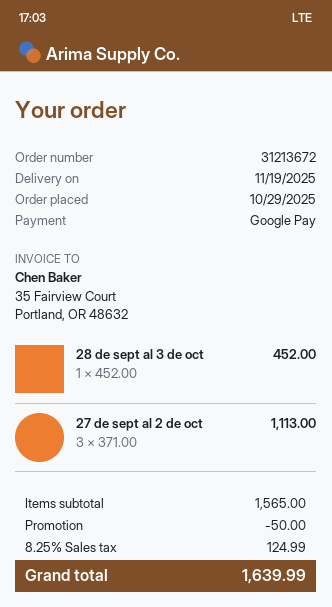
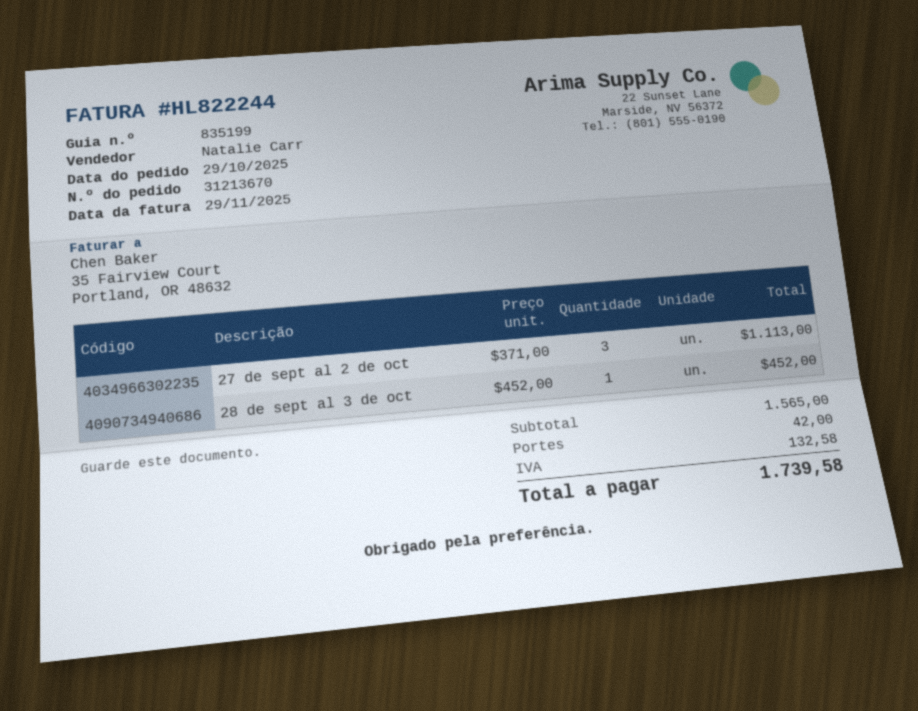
order number: 31213672 -> 31213670
discount: 50.00 -> none
shipping: none -> 42.00
tax: 124.99 -> 132.58
total: 1639.99 -> 1739.58

